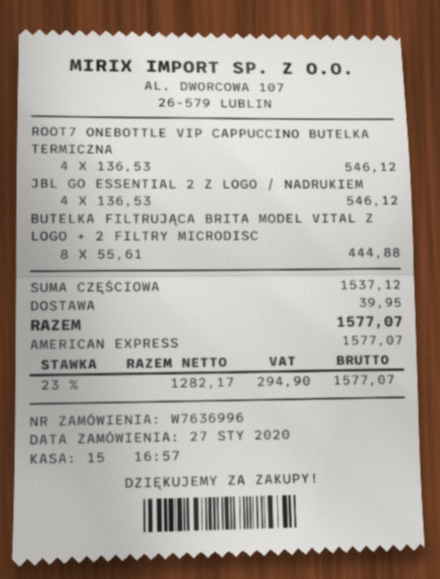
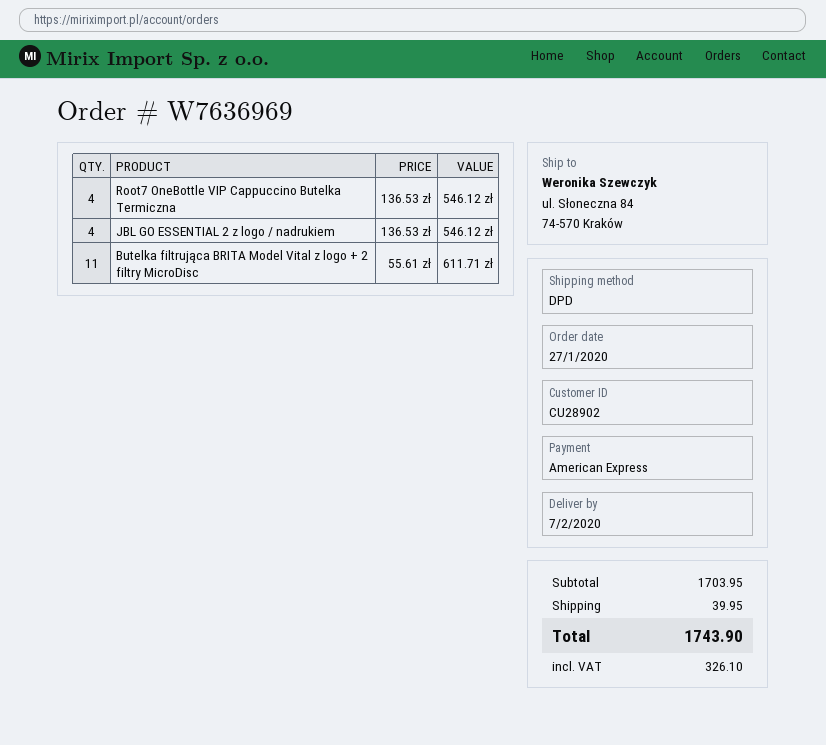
order number: W7636996 -> W7636969
BUTELKA FILTRUJĄCA BRITA MODEL VITAL Z LOGO + 2 FILTRY MICRODISC: 8 x 55.61 = 444.88 -> 11 x 55.61 = 611.71
subtotal: 1537.12 -> 1703.95
tax: 294.90 -> 326.10
total: 1577.07 -> 1743.90

